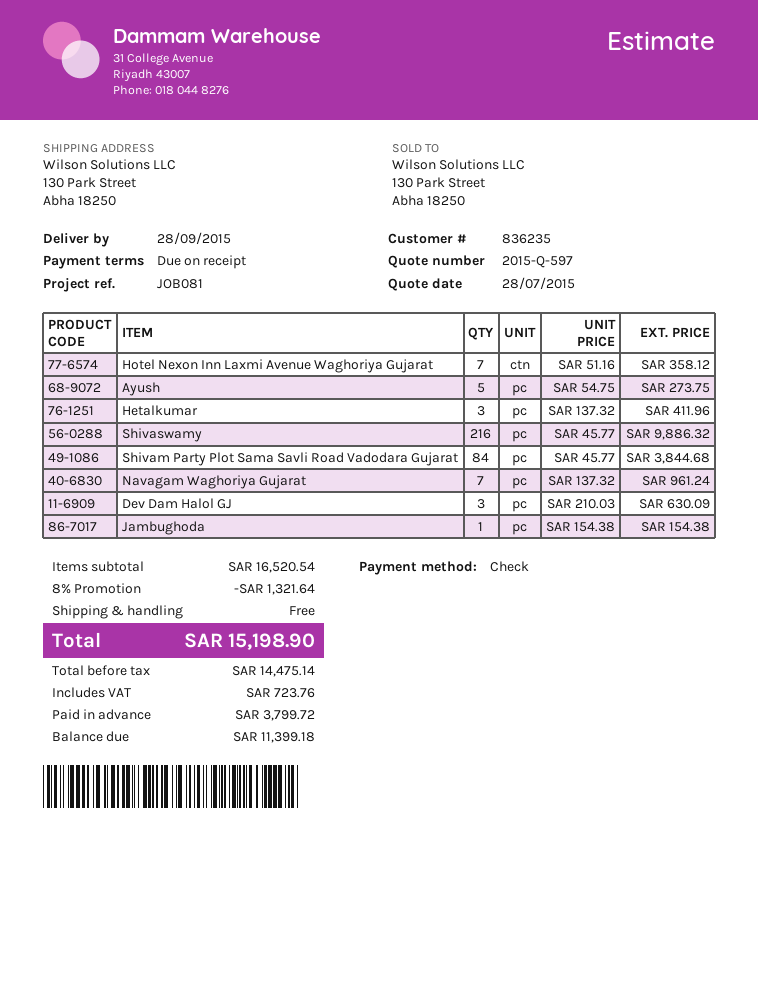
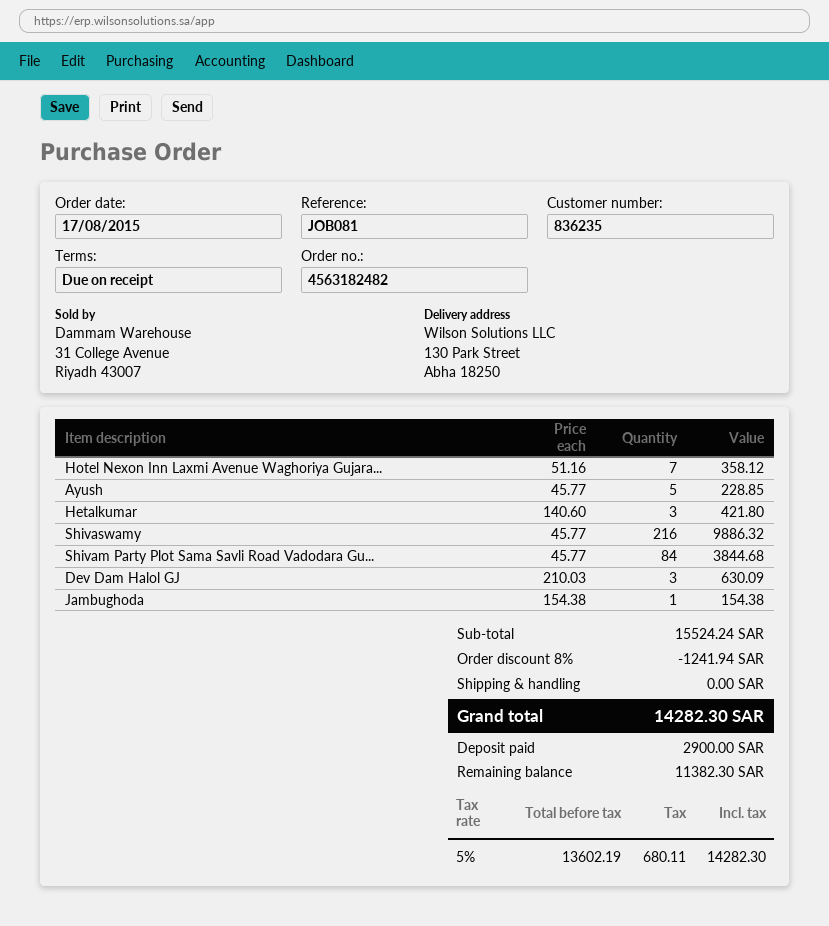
Ayush: 5 x 54.75 = 273.75 -> 5 x 45.77 = 228.85
Hetalkumar: 3 x 137.32 = 411.96 -> 3 x 140.60 = 421.80
Navagam Waghoriya Gujarat: 7 x 137.32 = 961.24 -> none
subtotal: 16520.54 -> 15524.24
discount: 8% = 1321.64 -> 8% = 1241.94
net: 14475.14 -> 13602.19
tax: 723.76 -> 680.11
total: 15198.90 -> 14282.30
deposit: 3799.72 -> 2900.00
balance: 11399.18 -> 11382.30

